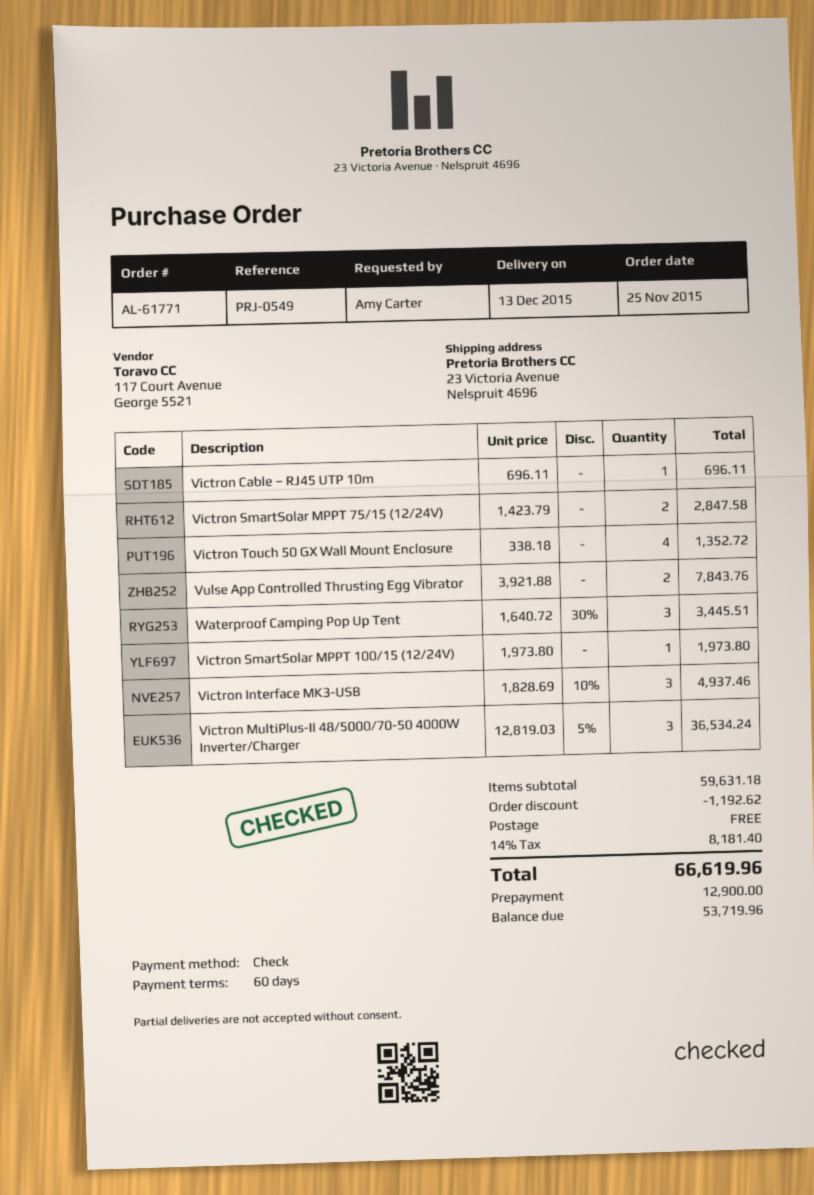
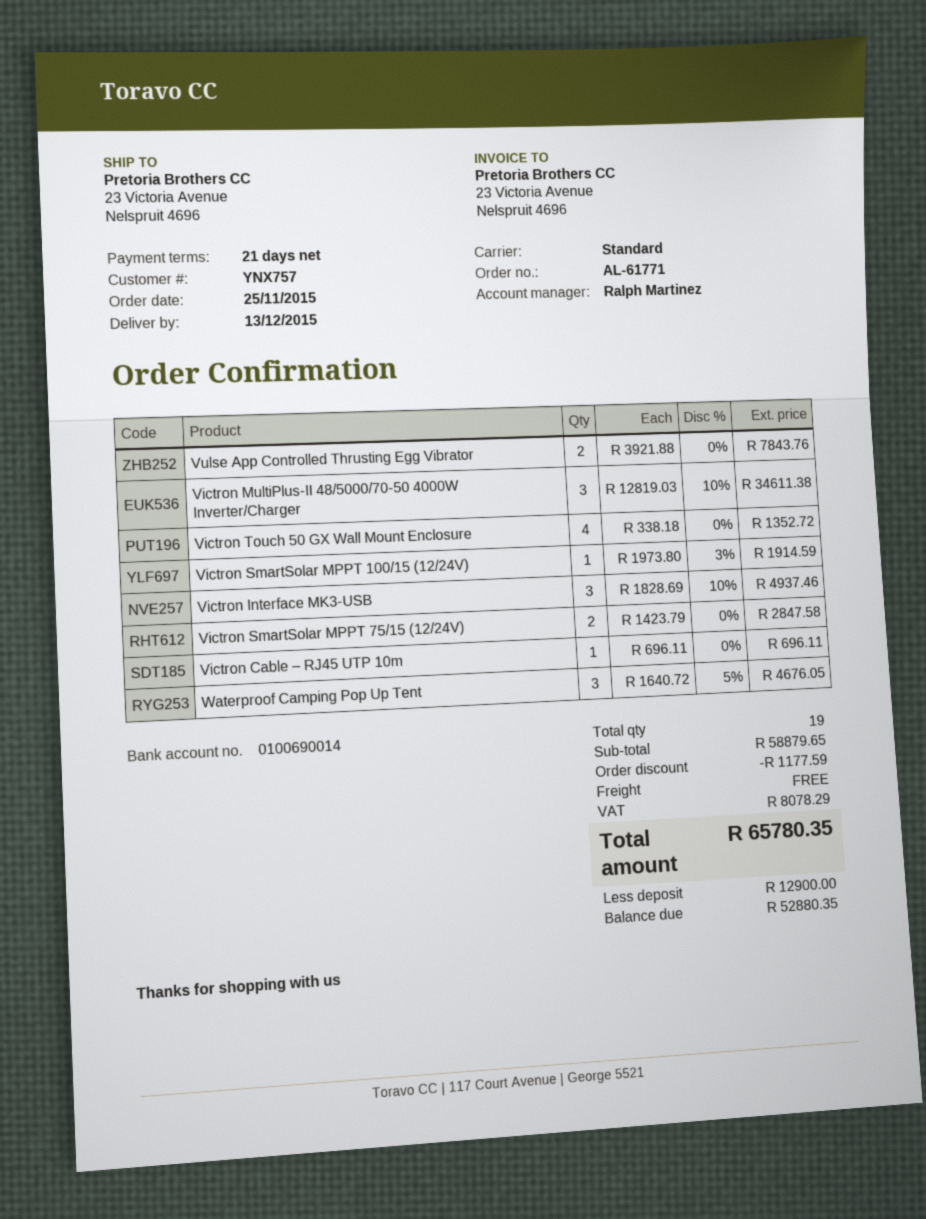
payment terms: 60 days -> 21 days
Waterproof Camping Pop Up Tent: 3 x 1640.72 - 30% = 3445.51 -> 3 x 1640.72 - 5% = 4676.05
Victron SmartSolar MPPT 100/15 (12/24V): 1 x 1973.80 = 1973.80 -> 1 x 1973.80 - 3% = 1914.59
Victron MultiPlus-II 48/5000/70-50 4000W Inverter/Charger: 3 x 12819.03 - 5% = 36534.24 -> 3 x 12819.03 - 10% = 34611.38
subtotal: 59631.18 -> 58879.65
discount: 1192.62 -> 1177.59
tax: 8181.40 -> 8078.29
total: 66619.96 -> 65780.35
balance: 53719.96 -> 52880.35

